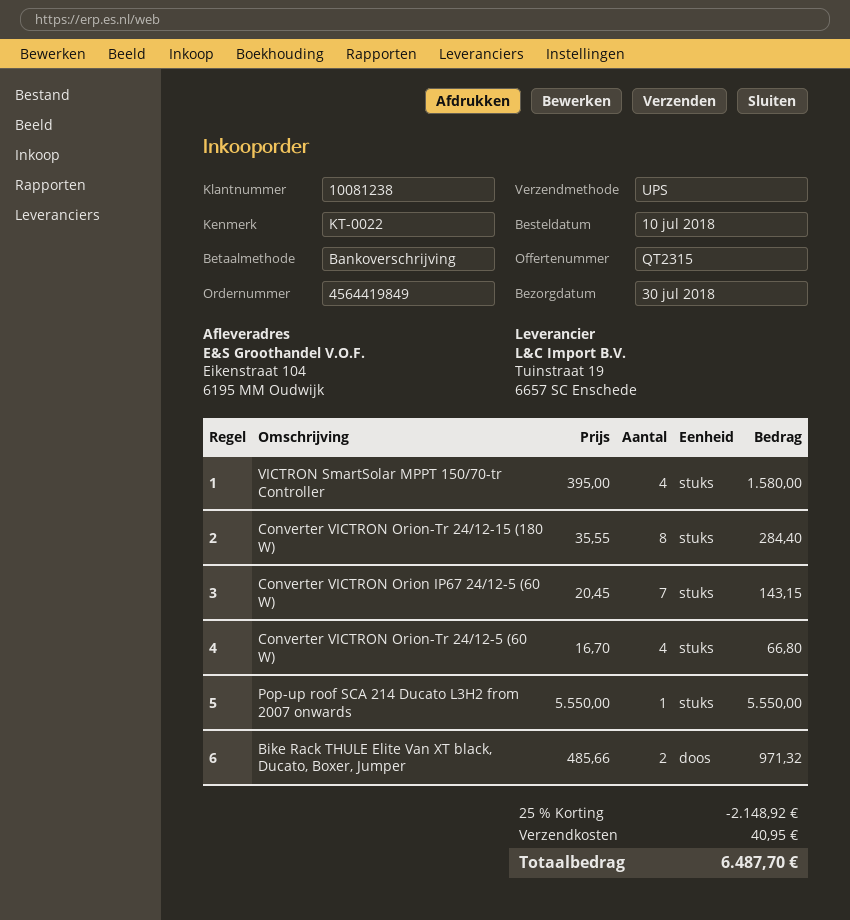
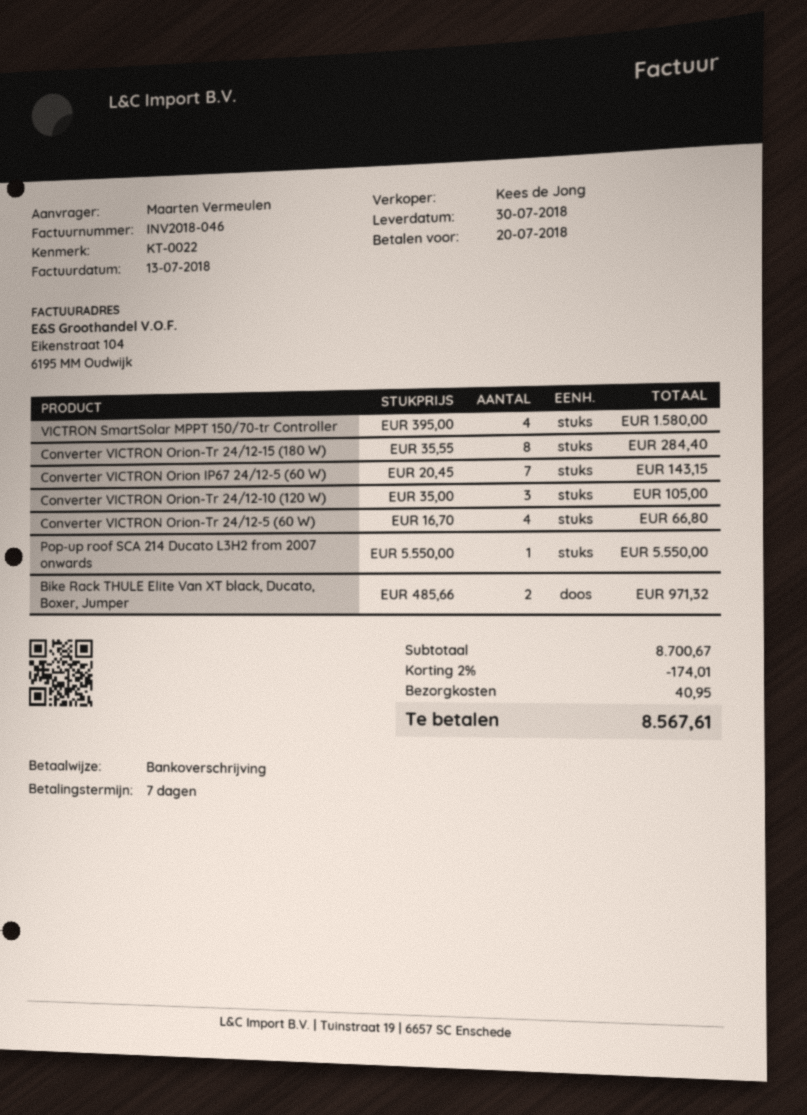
Converter VICTRON Orion-Tr 24/12-10 (120 W): none -> 3 x 35.00 = 105.00
discount: 25% = 2148.92 -> 2% = 174.01
total: 6487.70 -> 8567.61

